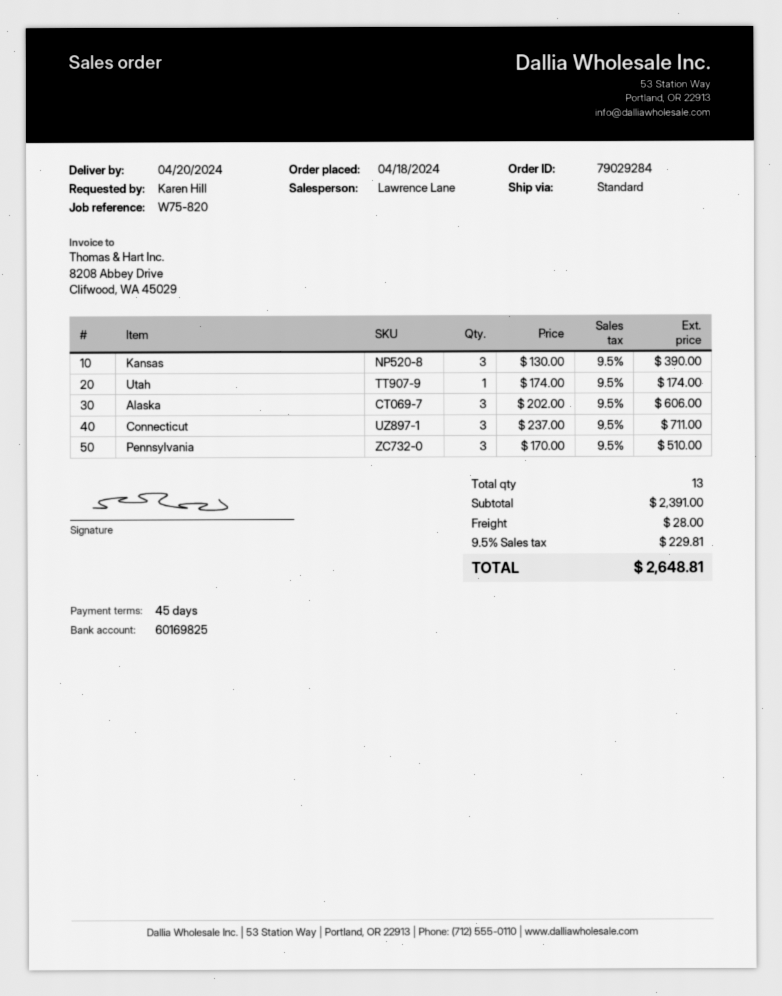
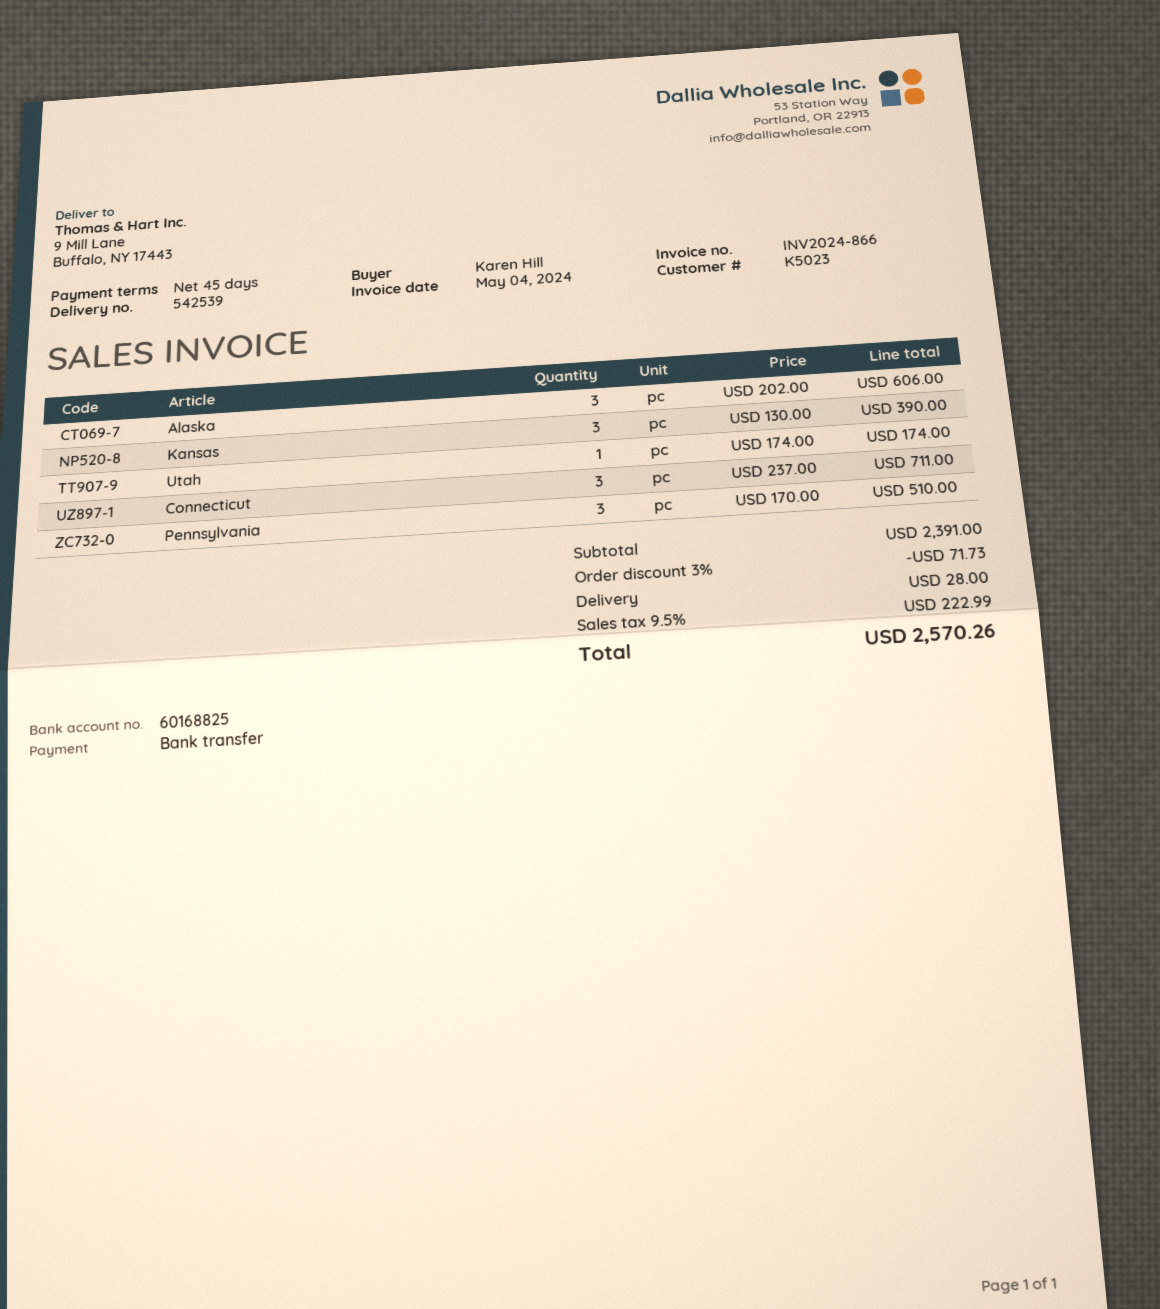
bank account: 60169825 -> 60168825
discount: none -> 3% = 71.73
tax: 9.5% = 229.81 -> 9.5% = 222.99
total: 2648.81 -> 2570.26

